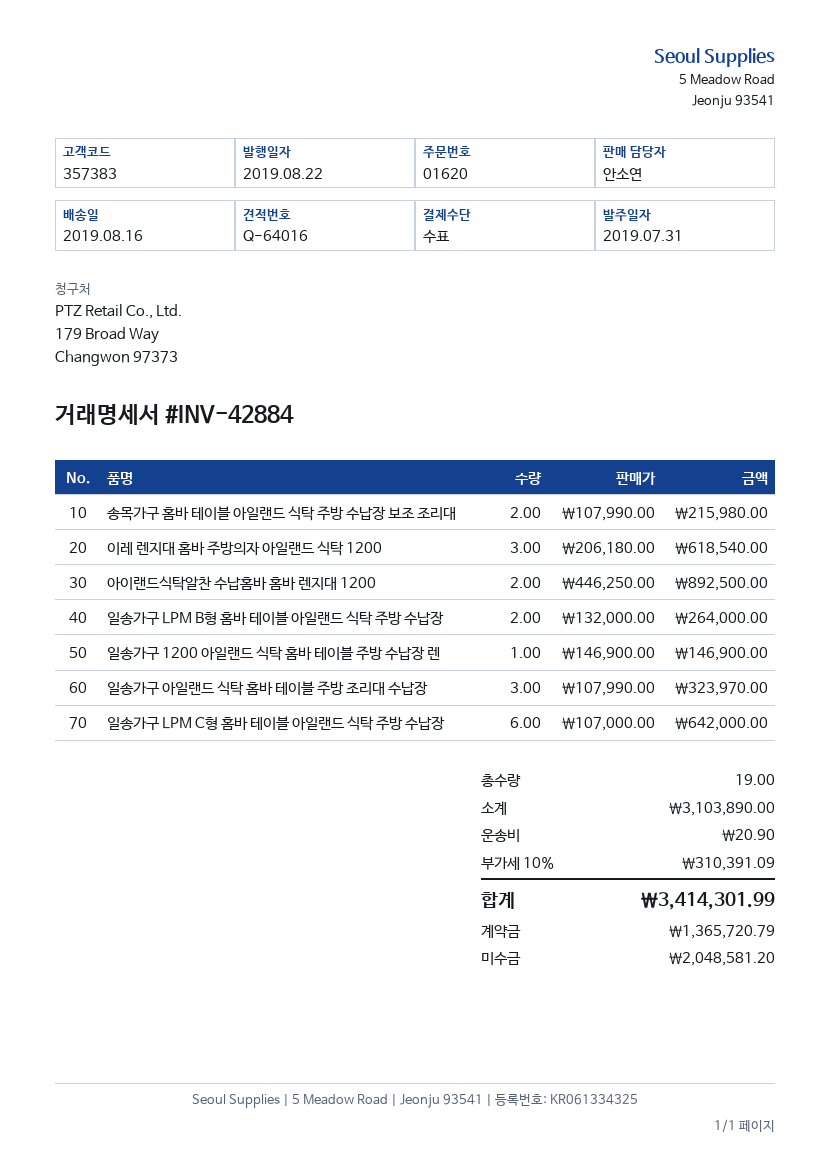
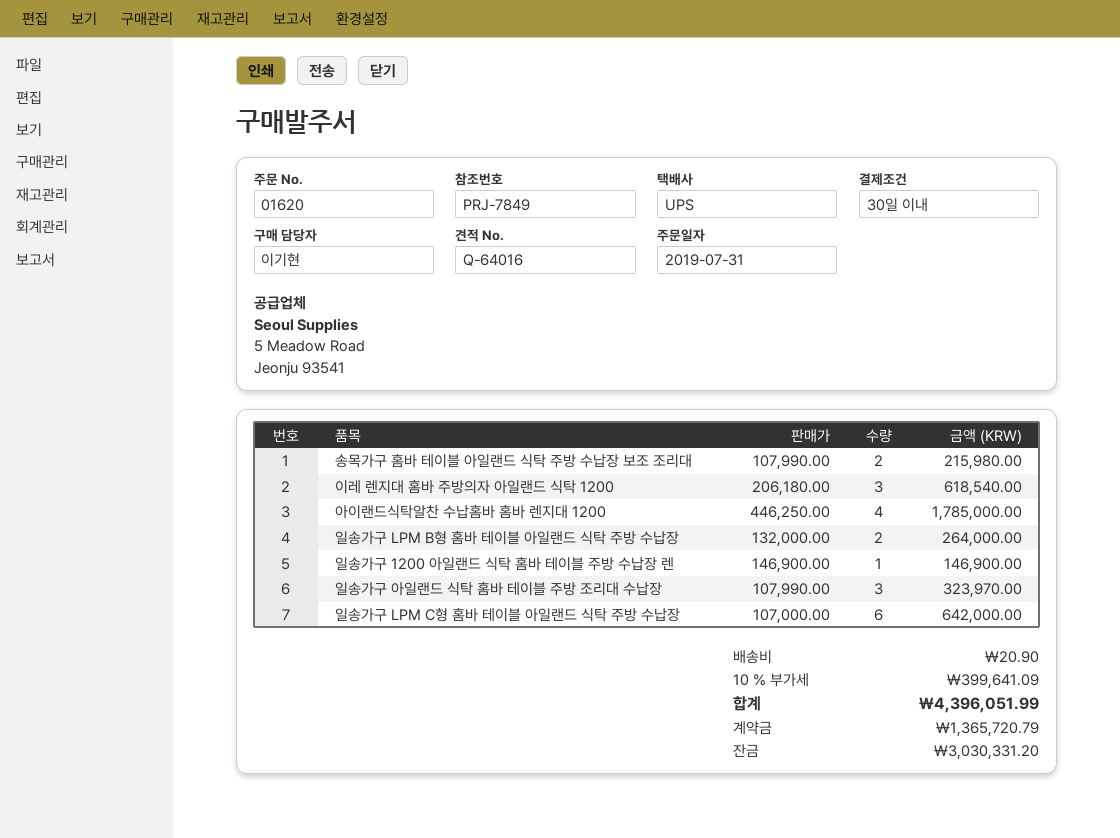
아이랜드식탁알찬 수납홈바 홈바 렌지대 1200: 2 x 446250.00 = 892500.00 -> 4 x 446250.00 = 1785000.00
tax: 10% = 310391.09 -> 10% = 399641.09
total: 3414301.99 -> 4396051.99
balance: 2048581.20 -> 3030331.20

